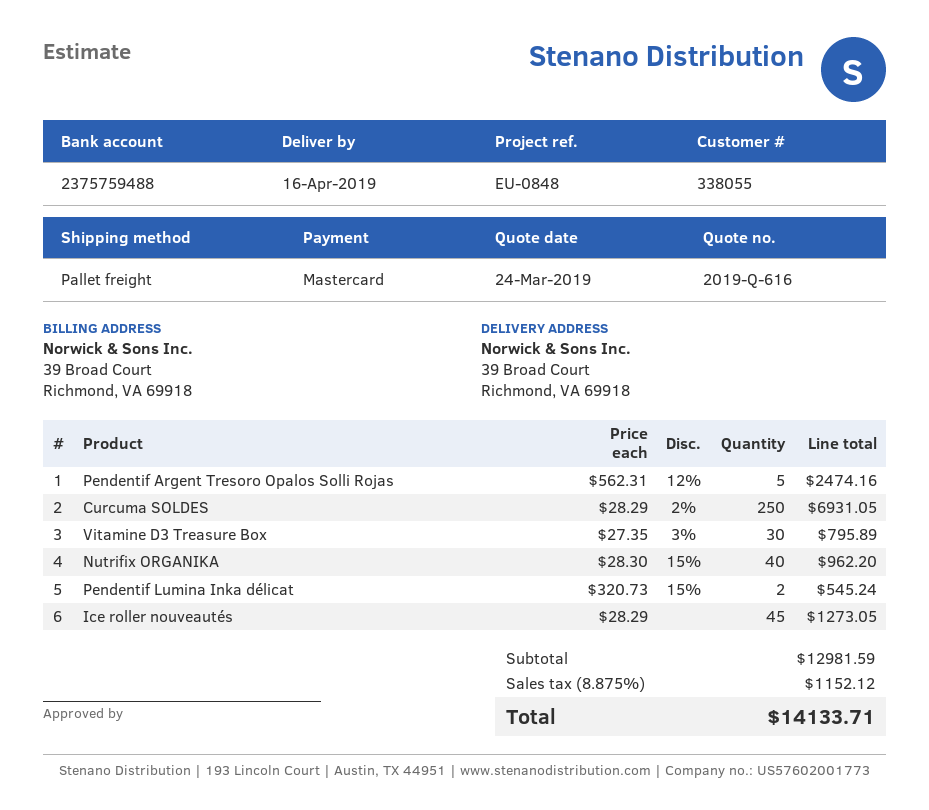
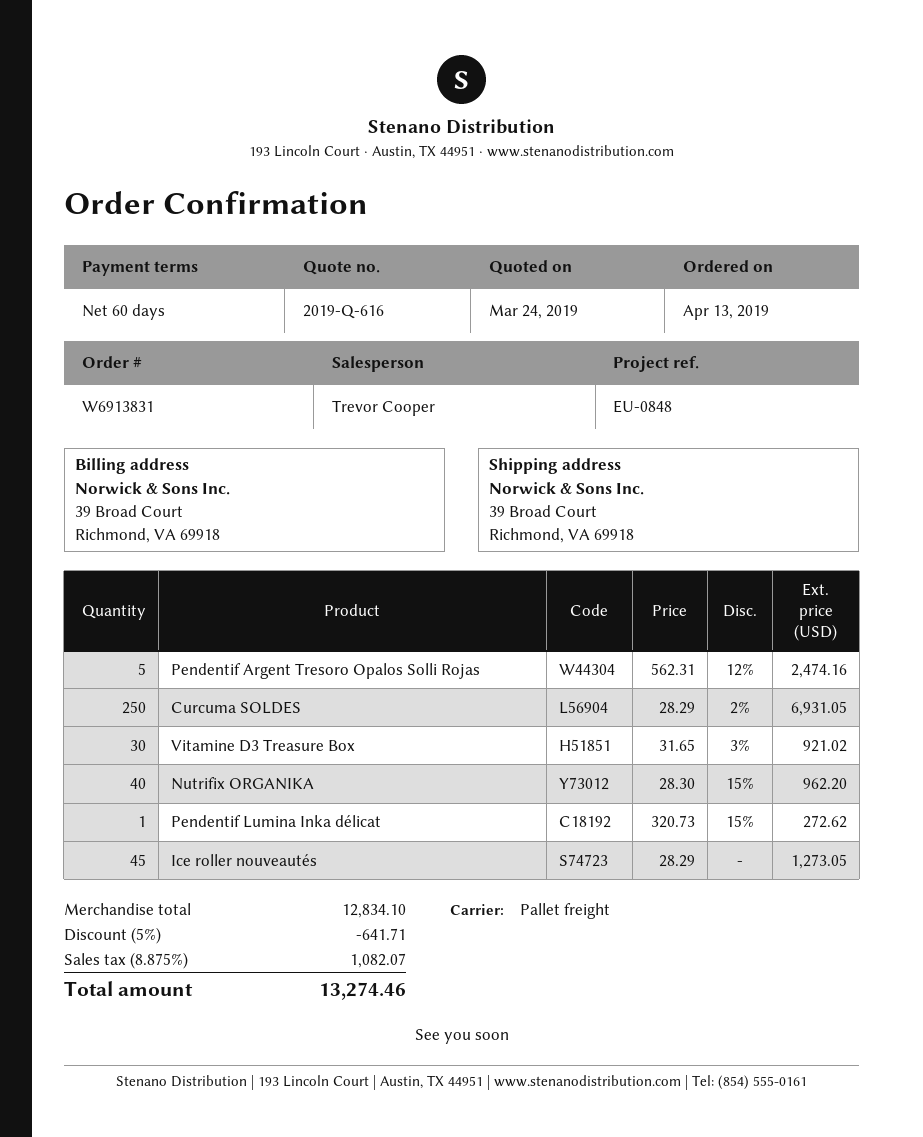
Vitamine D3 Treasure Box: 30 x 27.35 - 3% = 795.89 -> 30 x 31.65 - 3% = 921.02
Pendentif Lumina Inka délicat: 2 x 320.73 - 15% = 545.24 -> 1 x 320.73 - 15% = 272.62
subtotal: 12981.59 -> 12834.10
discount: none -> 5% = 641.71
tax: 8.875% = 1152.12 -> 8.875% = 1082.07
total: 14133.71 -> 13274.46

